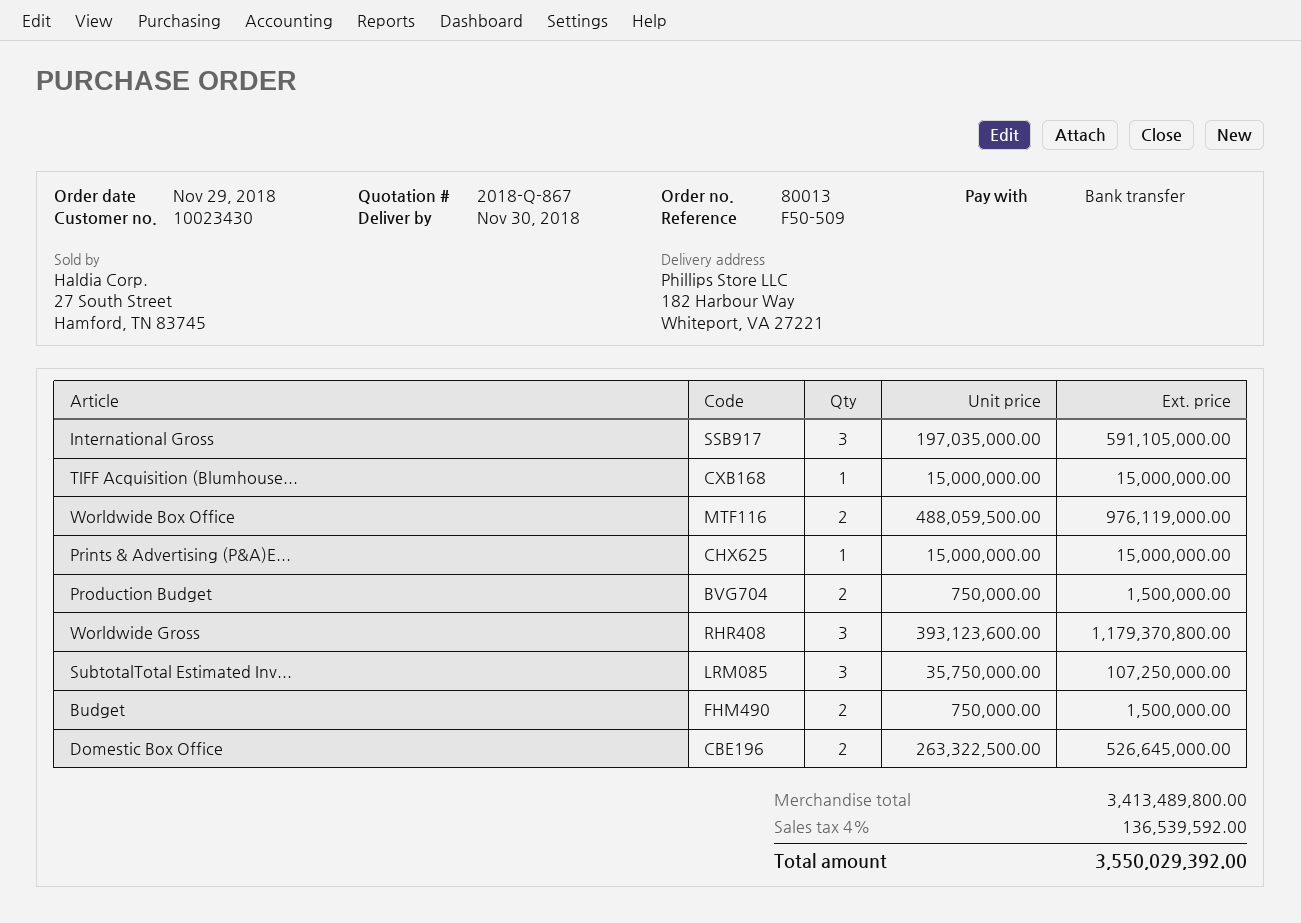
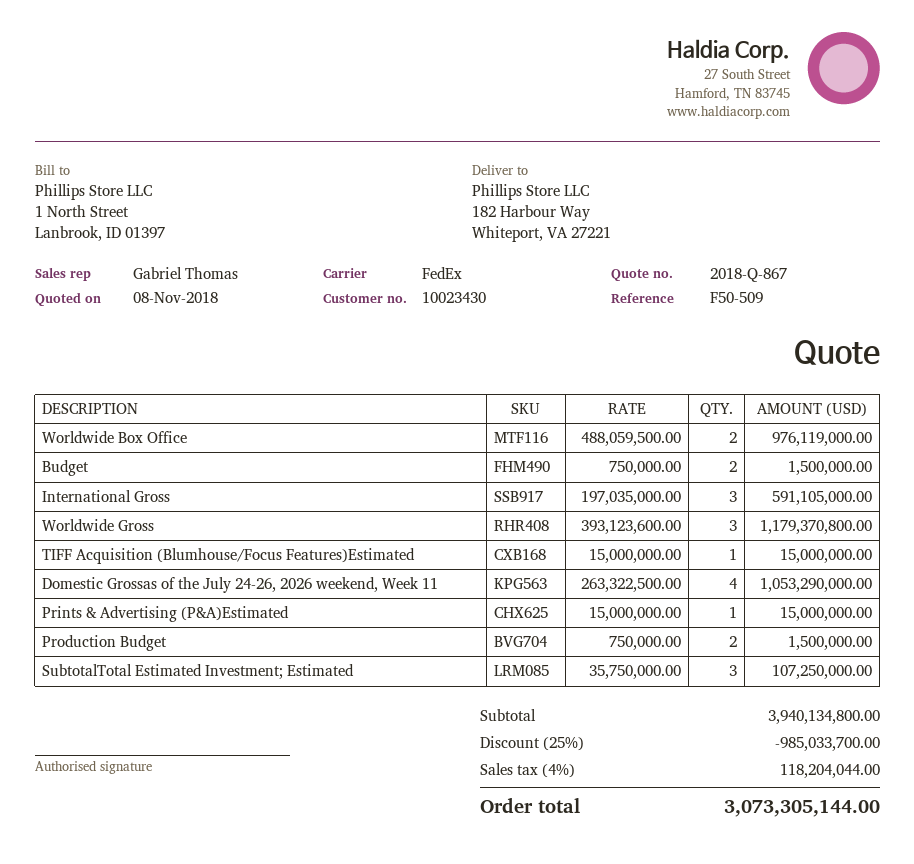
Domestic Box Office: 2 x 263322500.00 = 526645000.00 -> none
Domestic Grossas of the July 24-26, 2026 weekend, Week 11: none -> 4 x 263322500.00 = 1053290000.00
subtotal: 3413489800.00 -> 3940134800.00
discount: none -> 25% = 985033700.00
tax: 4% = 136539592.00 -> 4% = 118204044.00
total: 3550029392.00 -> 3073305144.00

